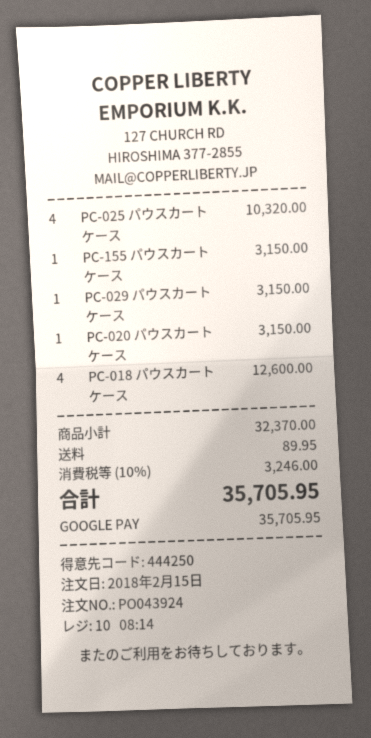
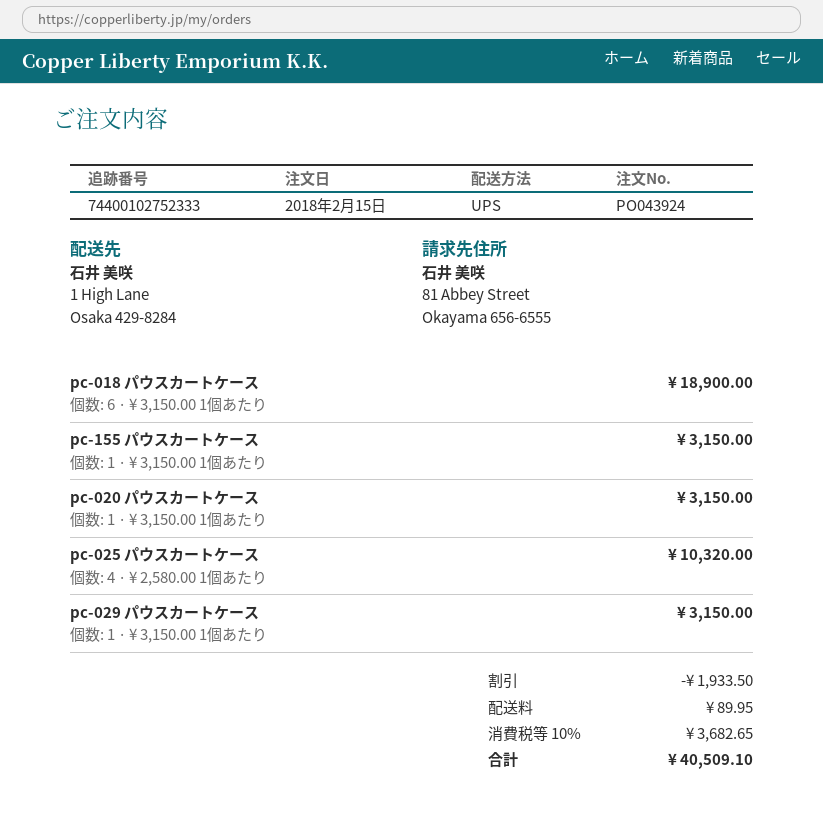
PC-018 パウスカートケース: 4 for 12600.00 -> 6 for 18900.00
discount: none -> 1933.50
tax: 10% = 3246.00 -> 10% = 3682.65
total: 35705.95 -> 40509.10

